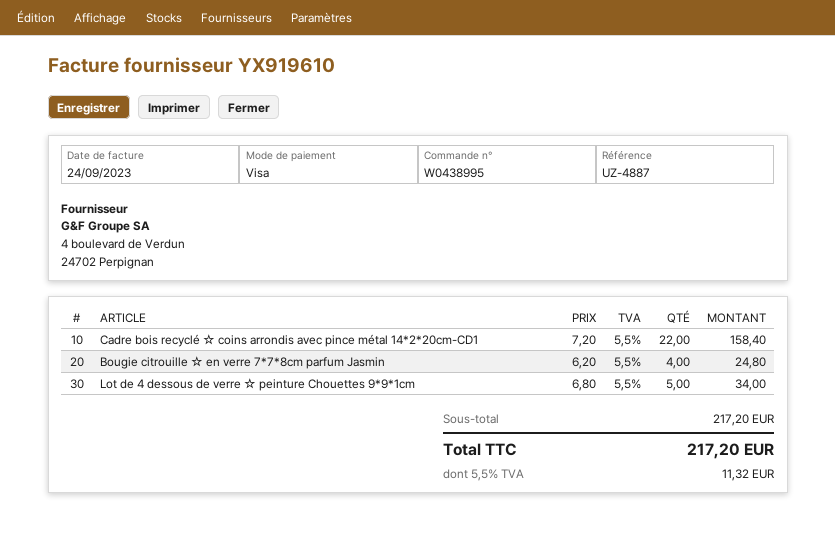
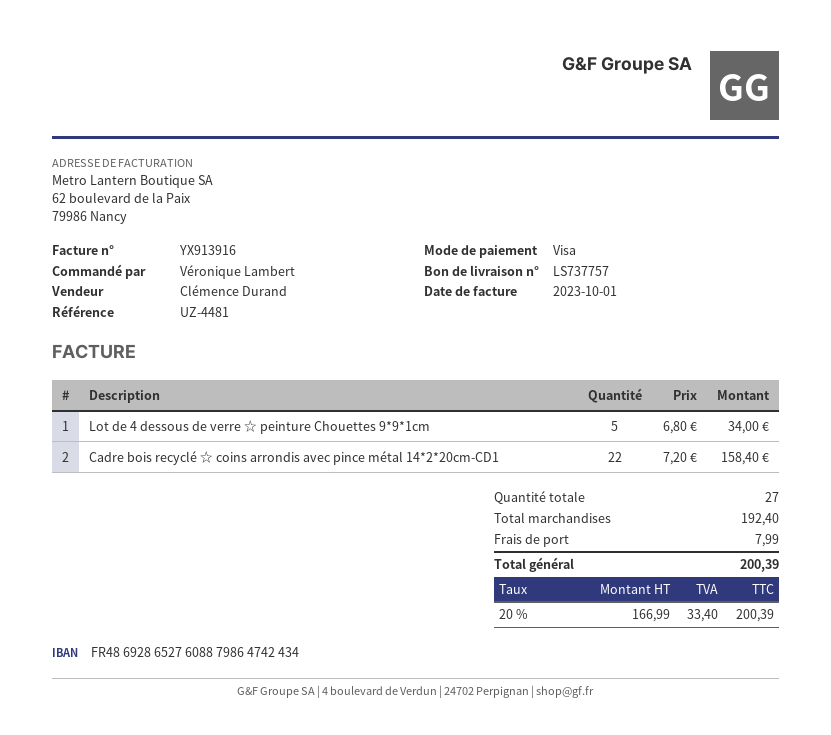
invoice number: YX919610 -> YX913916
invoice date: 2023-09-24 -> 2023-10-01
reference: UZ-4887 -> UZ-4481
Bougie citrouille ☆ en verre 7*7*8cm parfum Jasmin: 4 x 6.20 = 24.80 -> none
subtotal: 217.20 -> 192.40
shipping: none -> 7.99
tax: 5.5% = 11.32 -> 20% = 33.40
total: 217.20 -> 200.39

